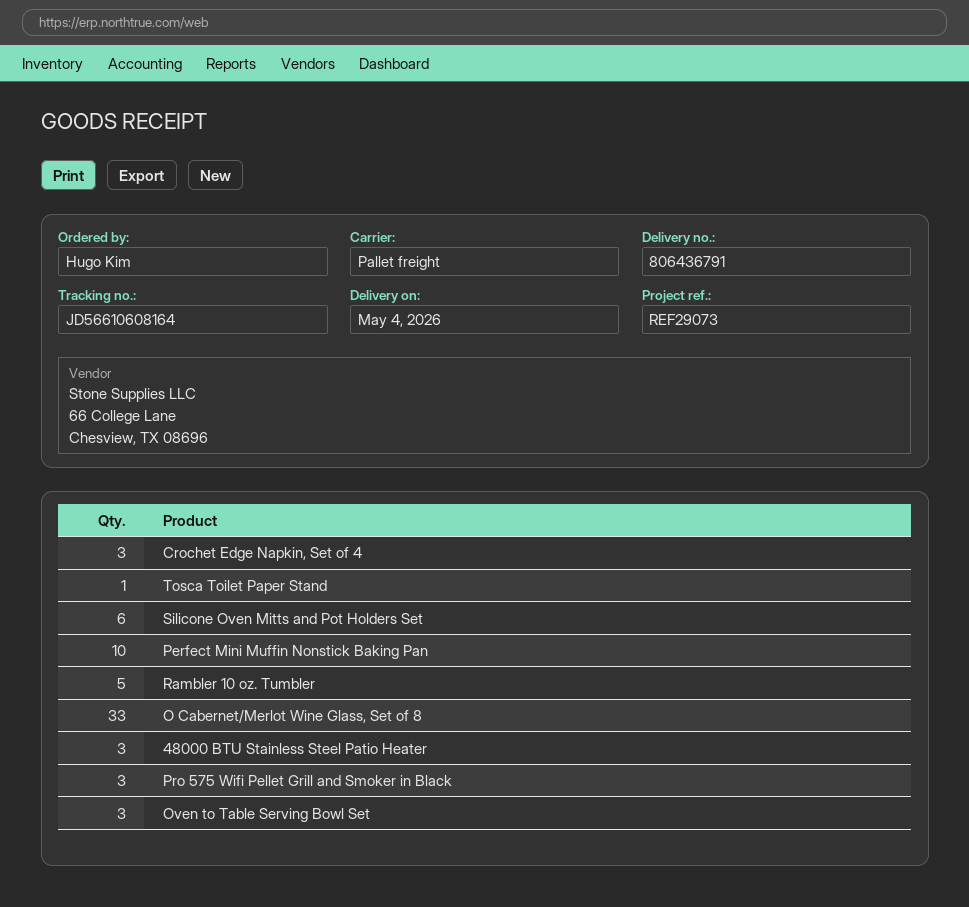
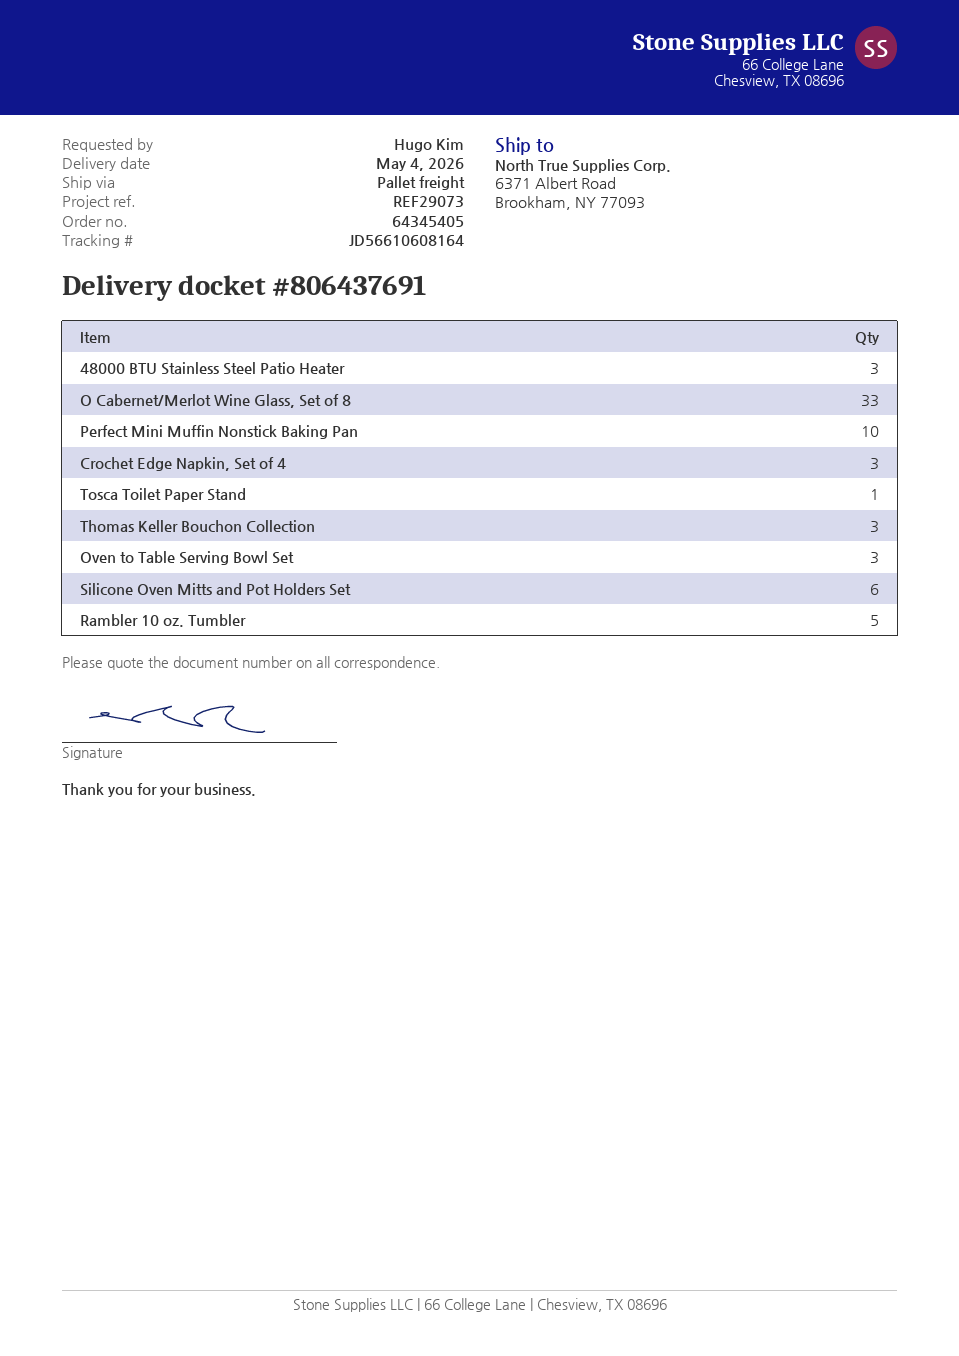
delivery note number: 806436791 -> 806437691
Pro 575 Wifi Pellet Grill and Smoker in Black: 3 -> none
Thomas Keller Bouchon Collection: none -> 3

